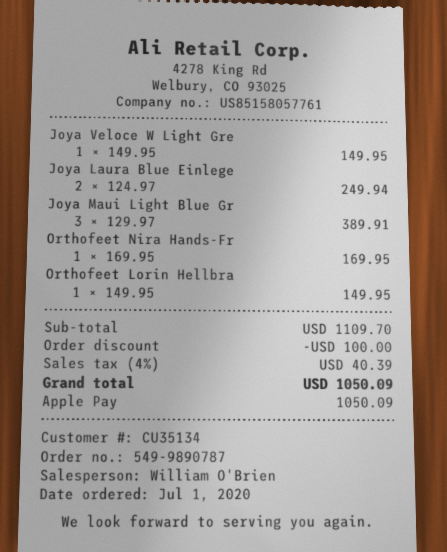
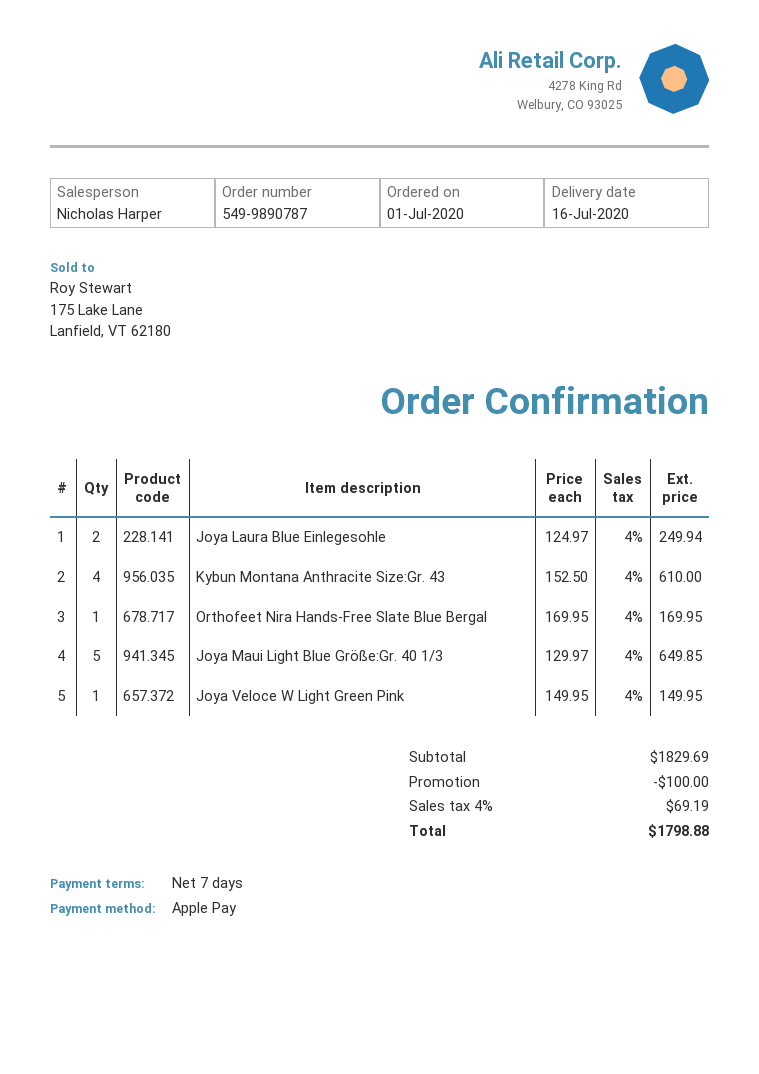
sales rep: William O'Brien -> Nicholas Harper
Joya Maui Light Blue Gr: 3 x 129.97 = 389.91 -> 5 x 129.97 = 649.85
Orthofeet Lorin Hellbra: 1 x 149.95 = 149.95 -> none
Kybun Montana Anthracite Size:Gr. 43: none -> 4 x 152.50 = 610.00
subtotal: 1109.70 -> 1829.69
tax: 4% = 40.39 -> 4% = 69.19
total: 1050.09 -> 1798.88

